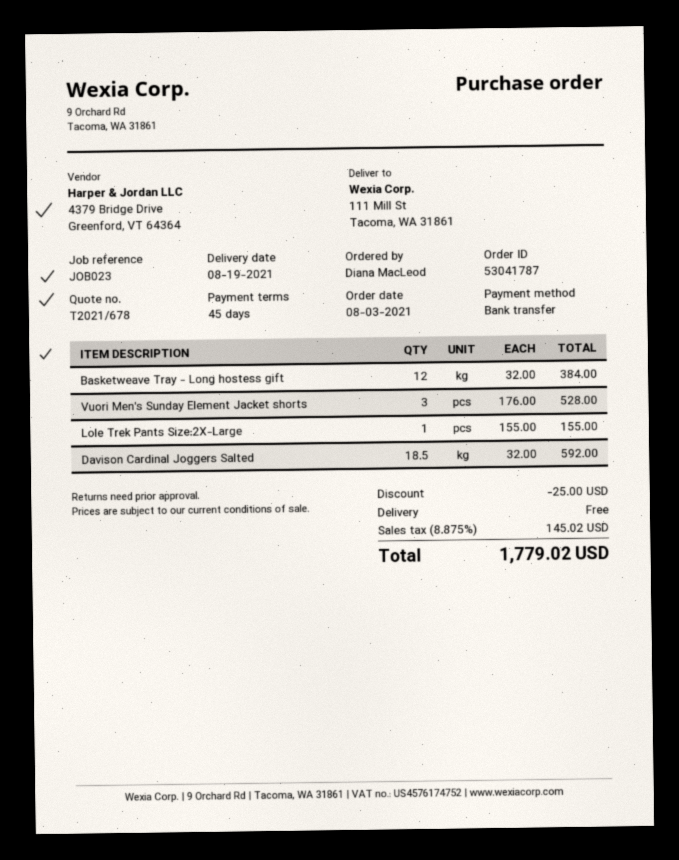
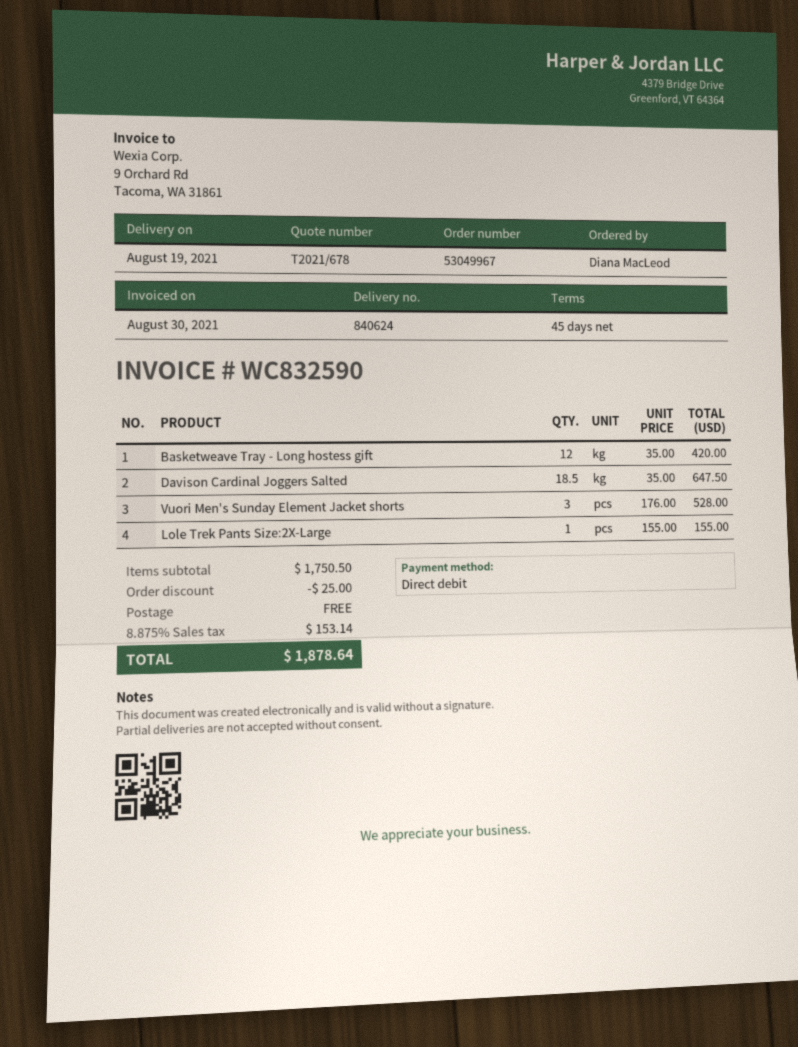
order number: 53041787 -> 53049967
payment method: bank transfer -> direct debit
Basketweave Tray - Long hostess gift: 12 x 32.00 = 384.00 -> 12 x 35.00 = 420.00
Davison Cardinal Joggers Salted: 18.5 x 32.00 = 592.00 -> 18.5 x 35.00 = 647.50
tax: 8.875% = 145.02 -> 8.875% = 153.14
total: 1779.02 -> 1878.64

